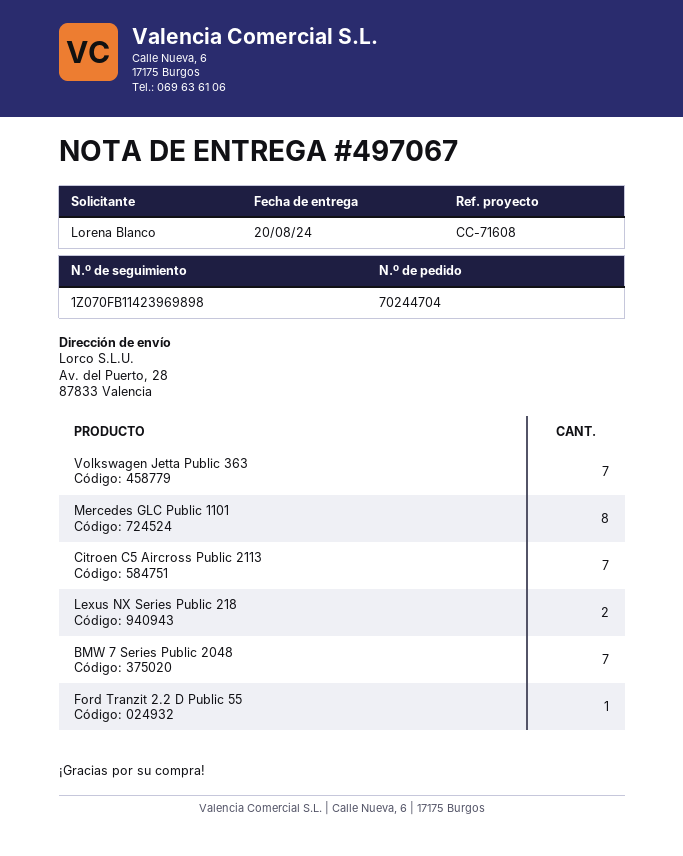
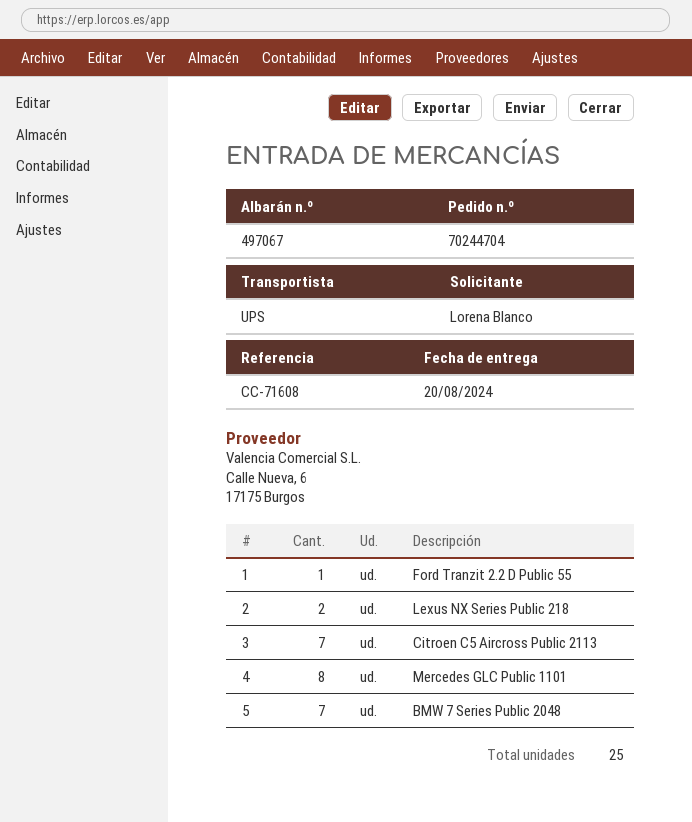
Volkswagen Jetta Public 363: 7 -> none

